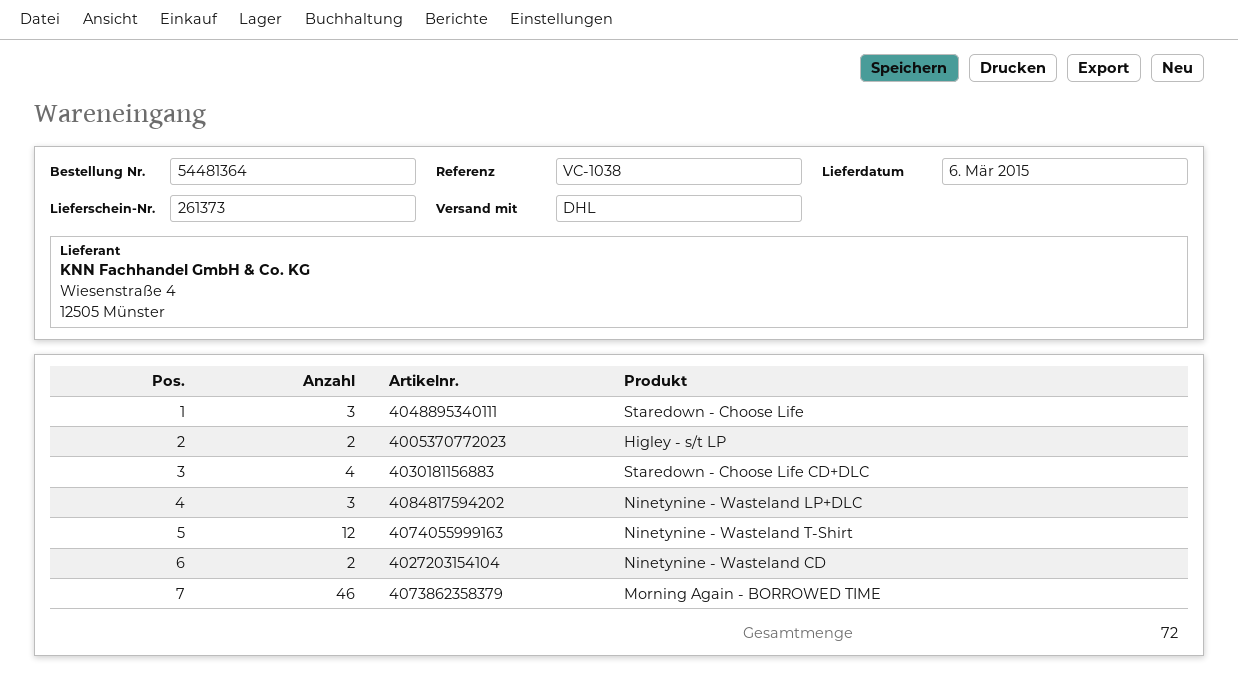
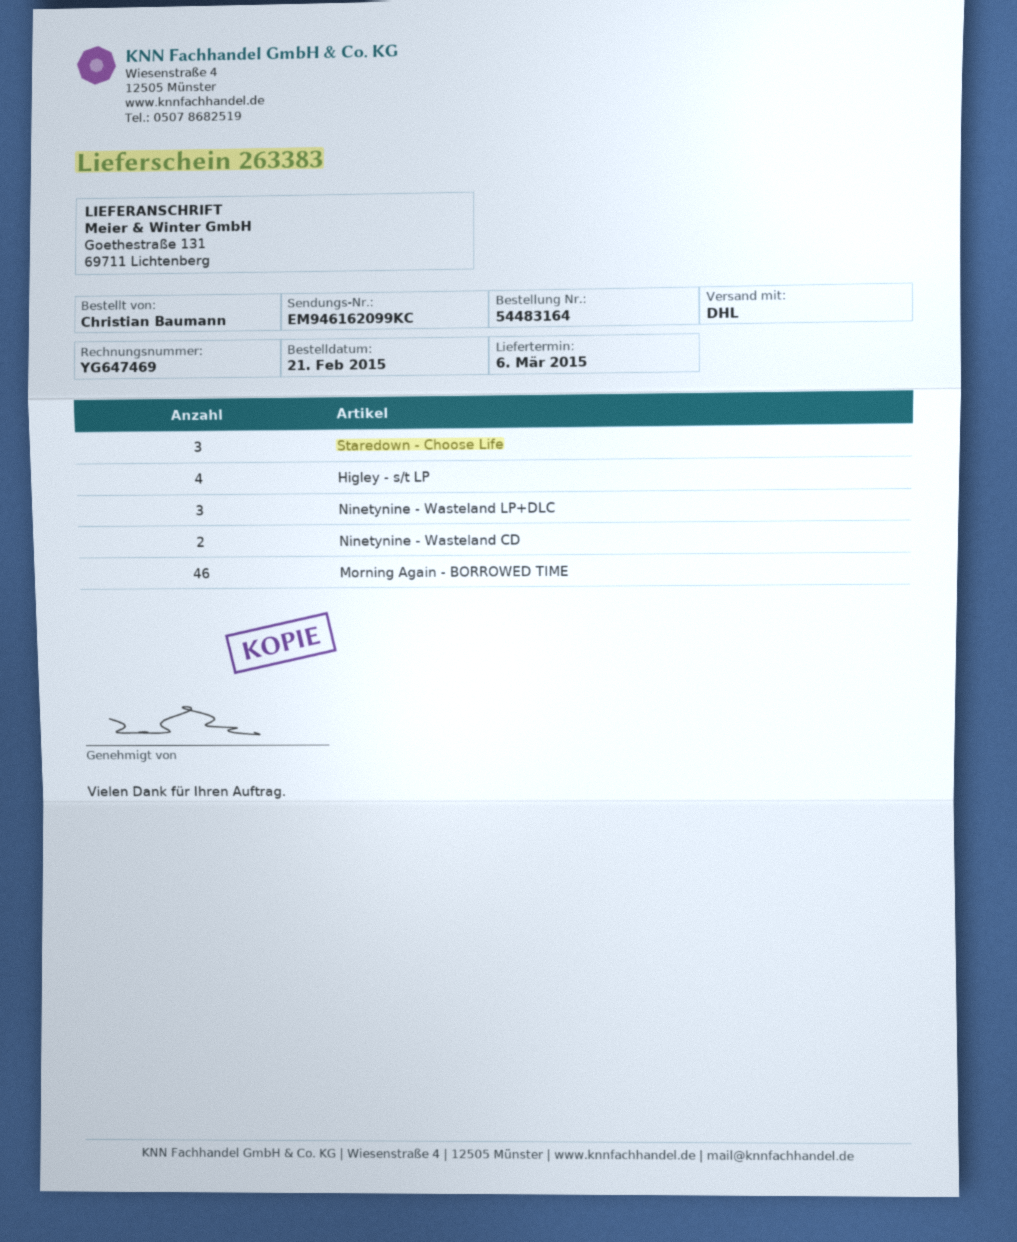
order number: 54481364 -> 54483164
delivery note number: 261373 -> 263383
Higley - s/t LP: 2 -> 4
Staredown - Choose Life CD+DLC: 4 -> none
Ninetynine - Wasteland T-Shirt: 12 -> none

